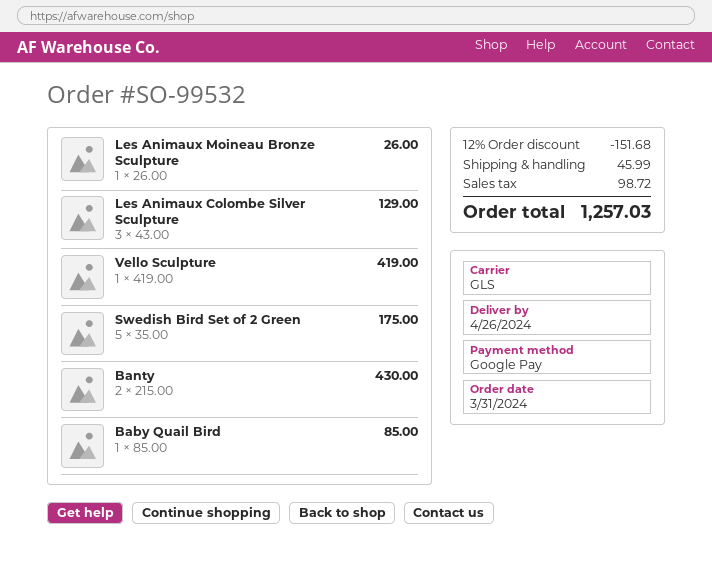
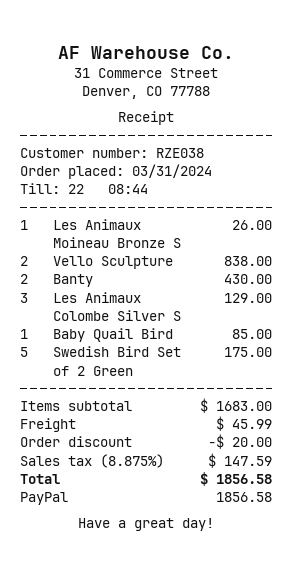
payment method: Google Pay -> PayPal
Vello Sculpture: 1 for 419.00 -> 2 for 838.00
discount: 151.68 -> 20.00
tax: 98.72 -> 147.59
total: 1257.03 -> 1856.58

